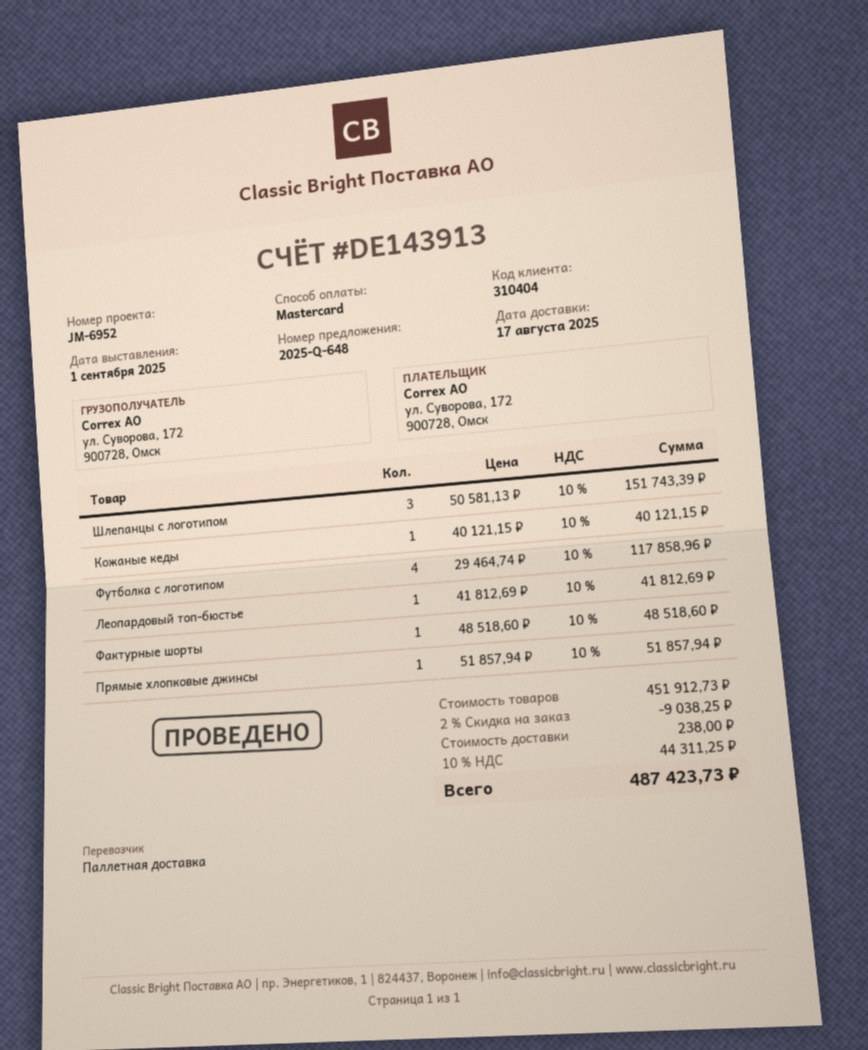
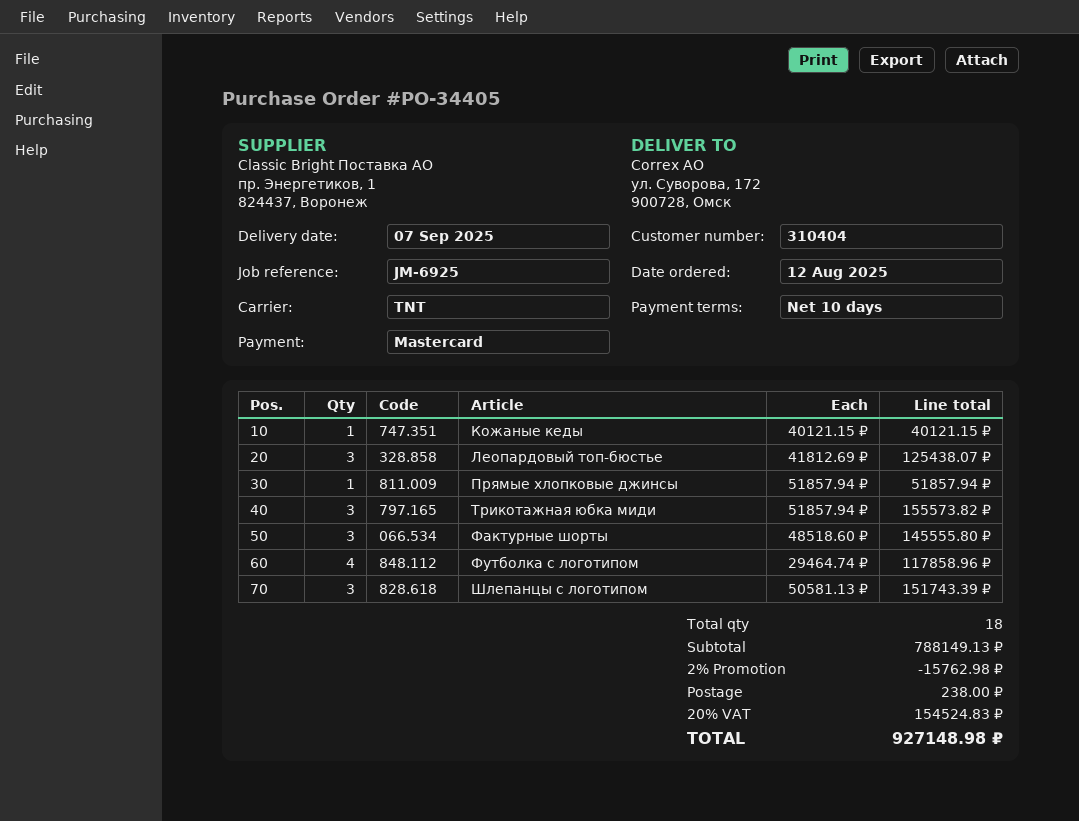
delivery date: 2025-08-17 -> 2025-09-07
reference: JM-6952 -> JM-6925
shipping method: pallet freight -> TNT
Леопардовый топ-бюстье: 1 x 41812.69 = 41812.69 -> 3 x 41812.69 = 125438.07
Фактурные шорты: 1 x 48518.60 = 48518.60 -> 3 x 48518.60 = 145555.80
Трикотажная юбка миди: none -> 3 x 51857.94 = 155573.82
subtotal: 451912.73 -> 788149.13
discount: 2% = 9038.25 -> 2% = 15762.98
tax: 10% = 44311.25 -> 20% = 154524.83
total: 487423.73 -> 927148.98

